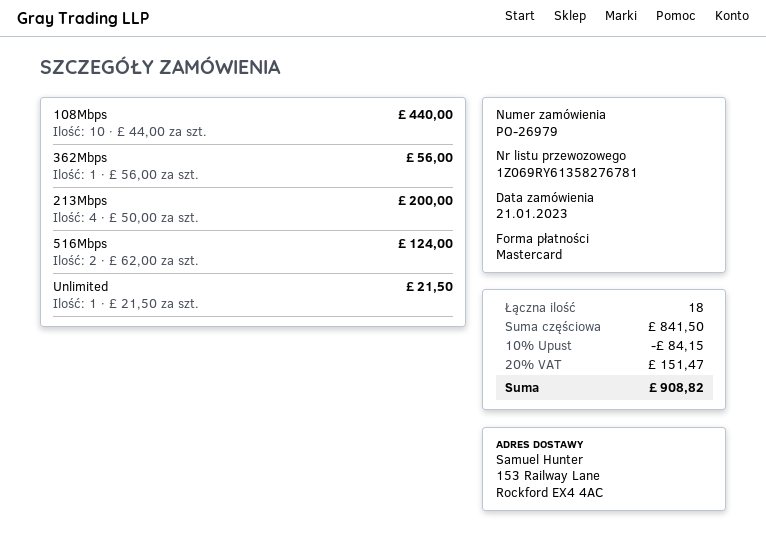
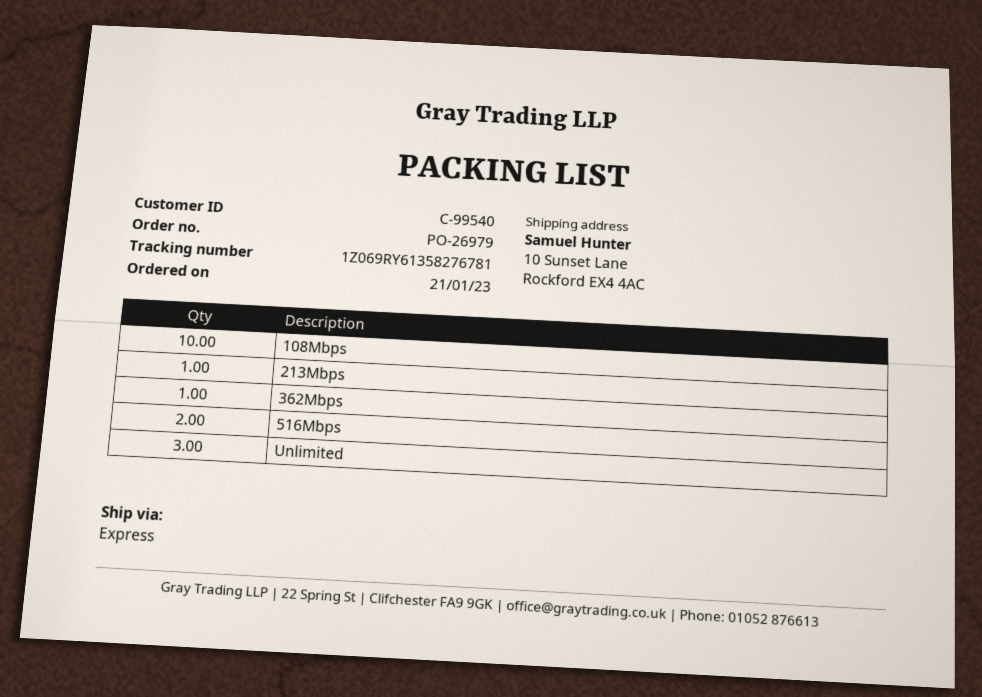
ship to: 153 Railway Lane, Rockford EX4 4AC -> 10 Sunset Lane, Rockford EX4 4AC
213Mbps: 4 -> 1
Unlimited: 1 -> 3

